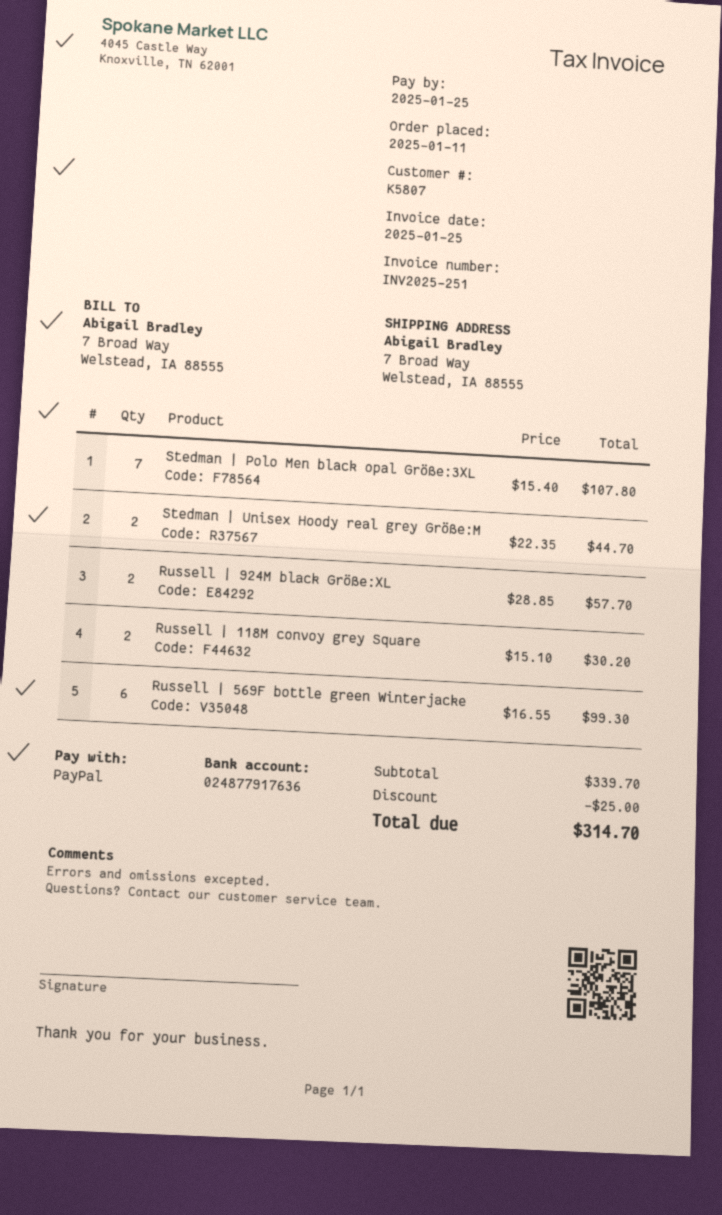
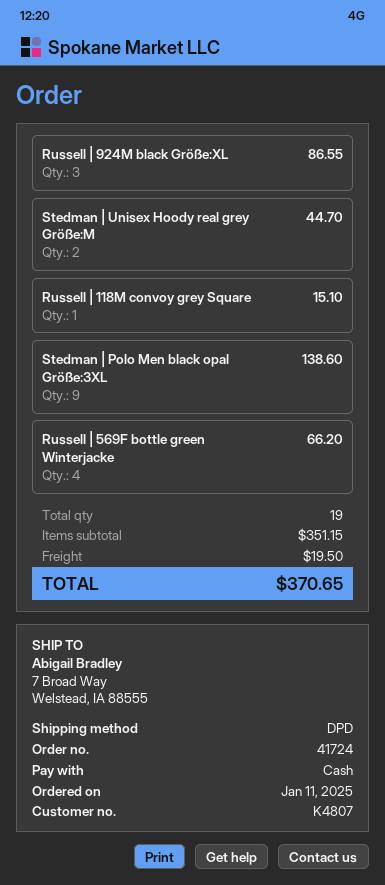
customer number: K5807 -> K4807
payment method: PayPal -> cash
Stedman | Polo Men black opal Größe:3XL: 7 for 107.80 -> 9 for 138.60
Russell | 924M black Größe:XL: 2 for 57.70 -> 3 for 86.55
Russell | 118M convoy grey Square: 2 for 30.20 -> 1 for 15.10
Russell | 569F bottle green Winterjacke: 6 for 99.30 -> 4 for 66.20
subtotal: 339.70 -> 351.15
discount: 25.00 -> none
shipping: none -> 19.50
total: 314.70 -> 370.65

